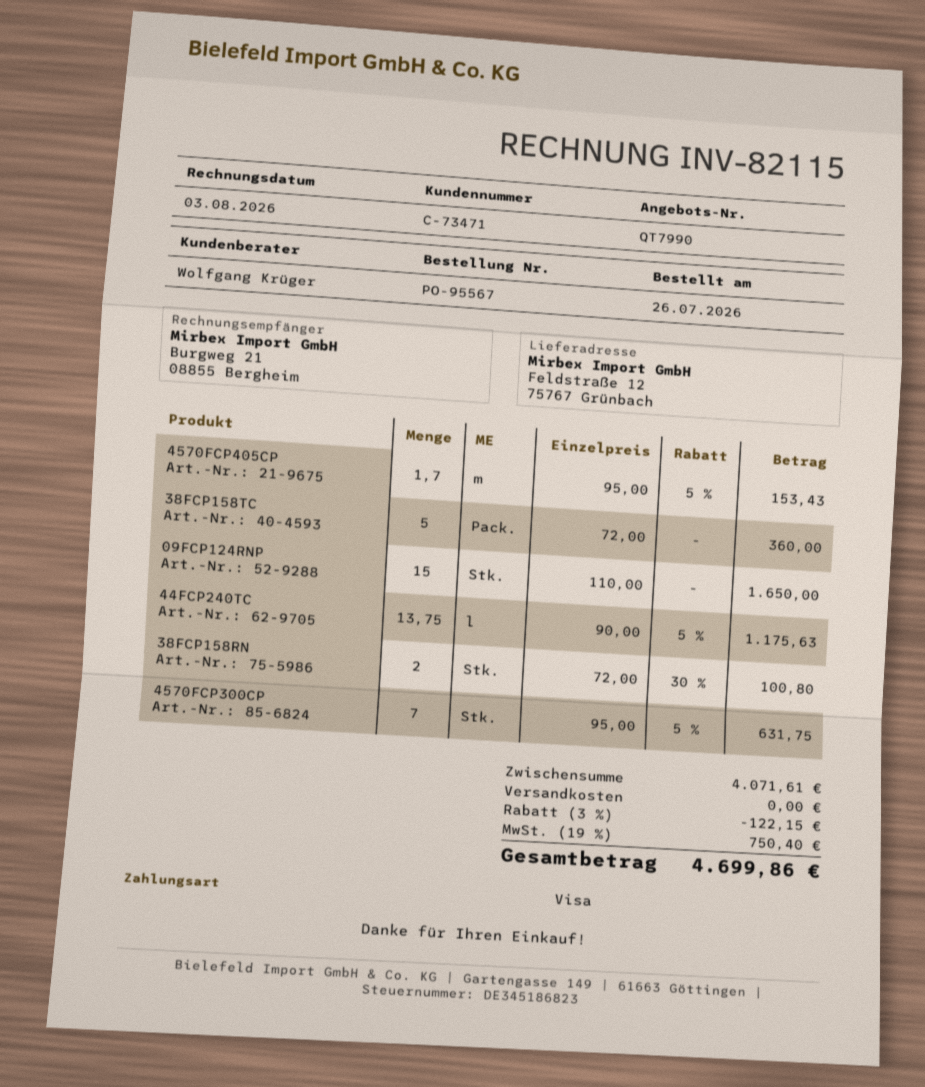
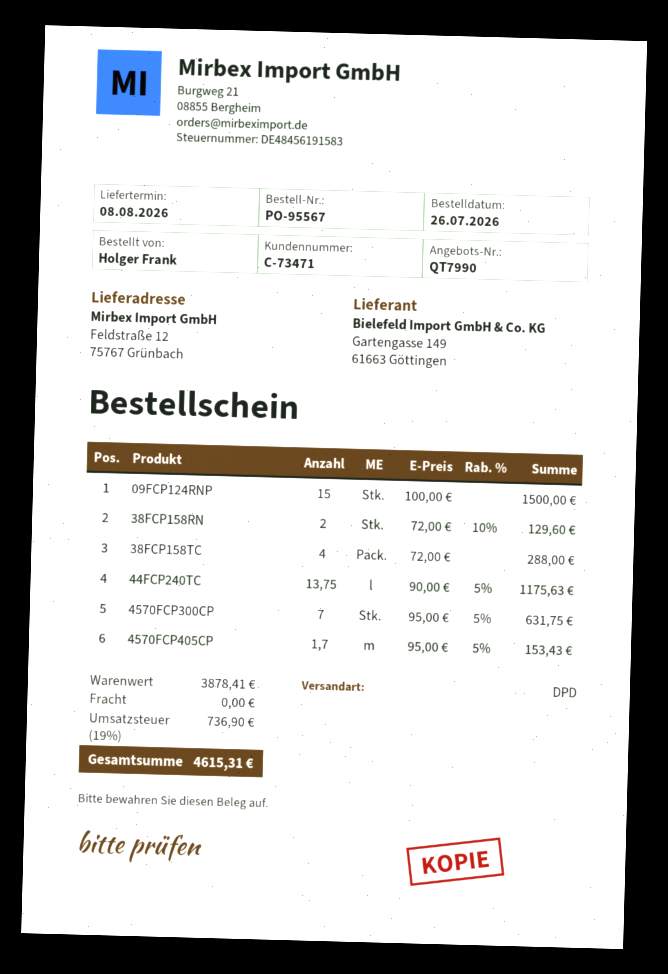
38FCP158TC: 5 x 72.00 = 360.00 -> 4 x 72.00 = 288.00
09FCP124RNP: 15 x 110.00 = 1650.00 -> 15 x 100.00 = 1500.00
38FCP158RN: 2 x 72.00 - 30% = 100.80 -> 2 x 72.00 - 10% = 129.60
subtotal: 4071.61 -> 3878.41
discount: 3% = 122.15 -> none
tax: 19% = 750.40 -> 19% = 736.90
total: 4699.86 -> 4615.31

